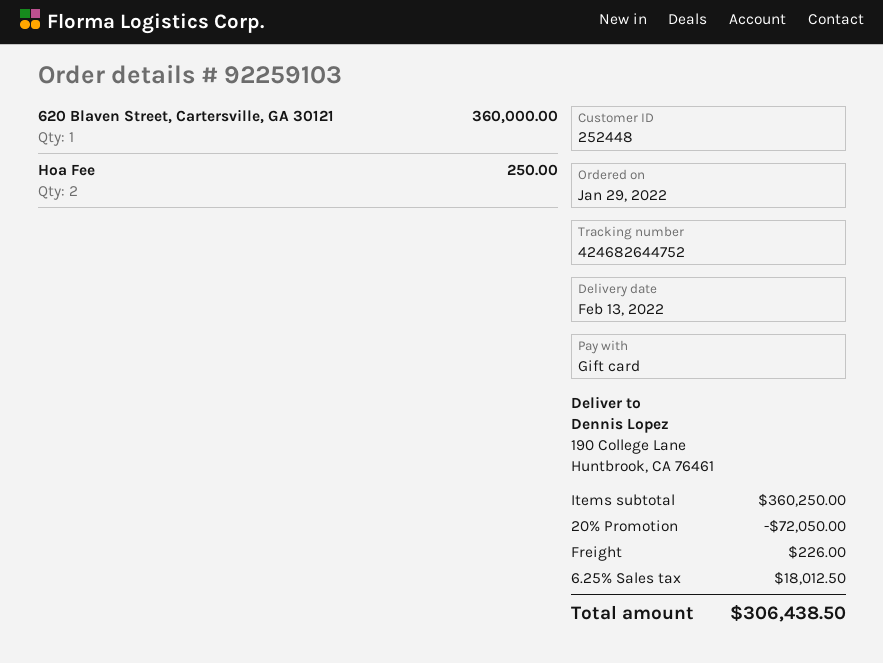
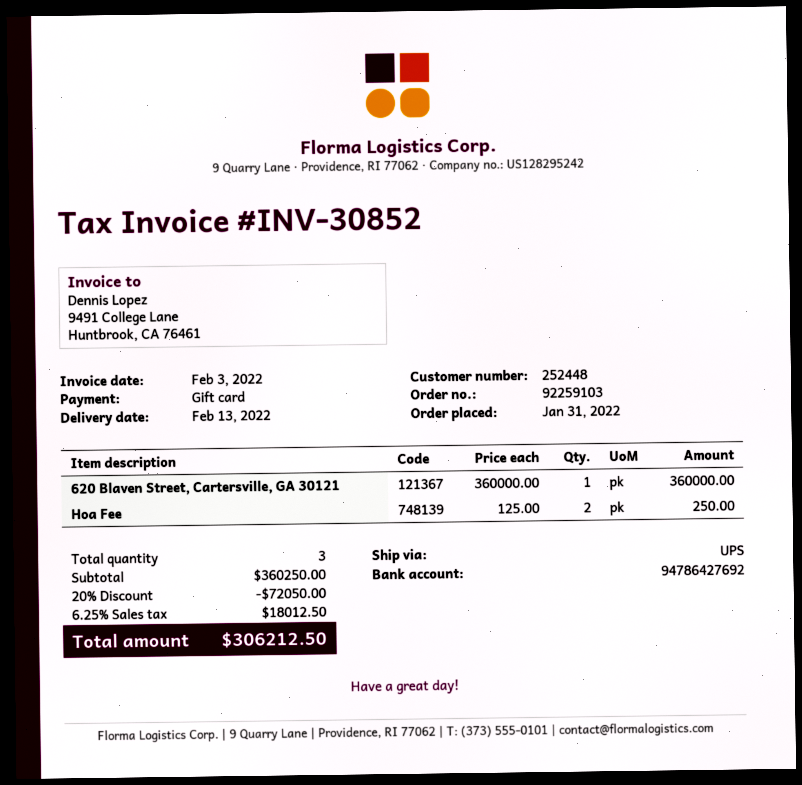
order date: 2022-01-29 -> 2022-01-31
shipping: 226.00 -> none
total: 306438.50 -> 306212.50

